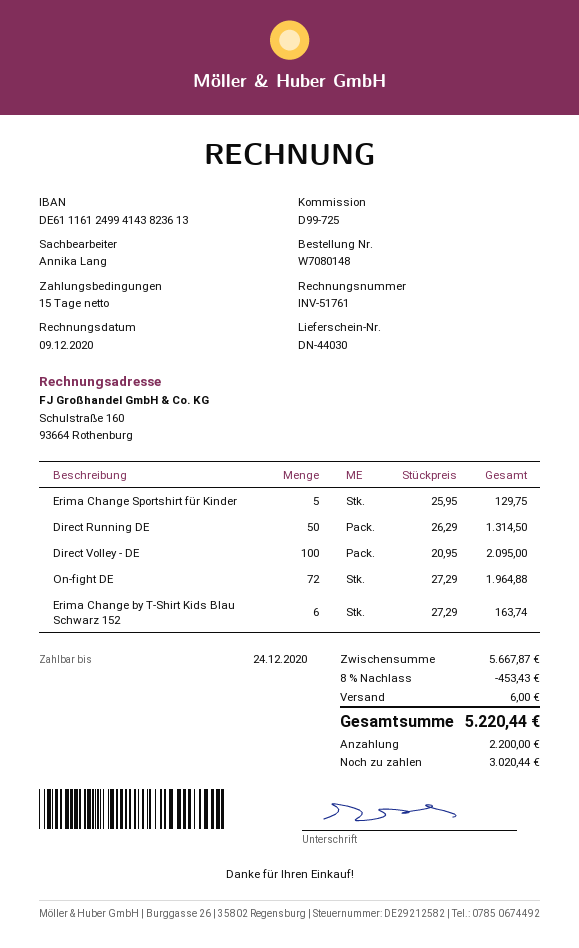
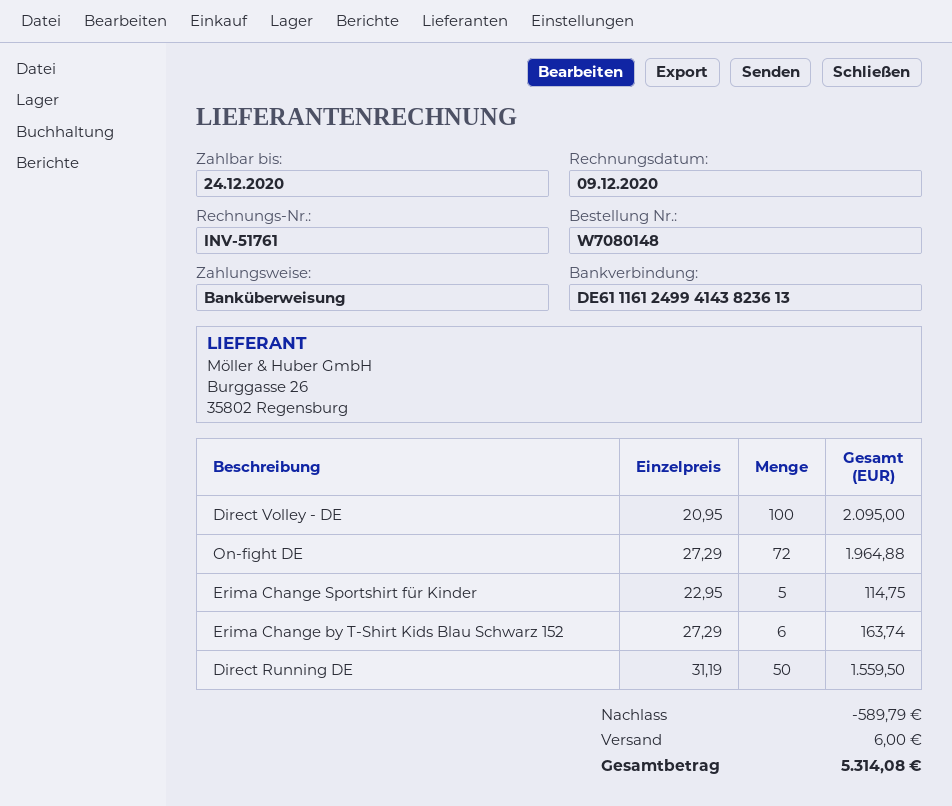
Erima Change Sportshirt für Kinder: 5 x 25.95 = 129.75 -> 5 x 22.95 = 114.75
Direct Running DE: 50 x 26.29 = 1314.50 -> 50 x 31.19 = 1559.50
discount: 453.43 -> 589.79
total: 5220.44 -> 5314.08

